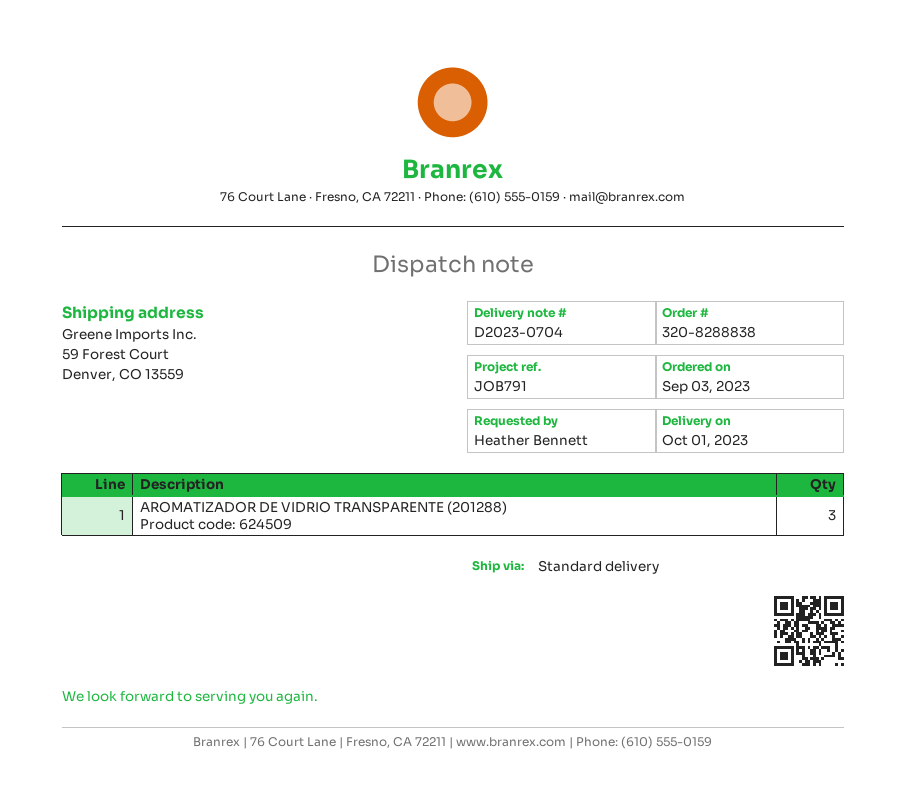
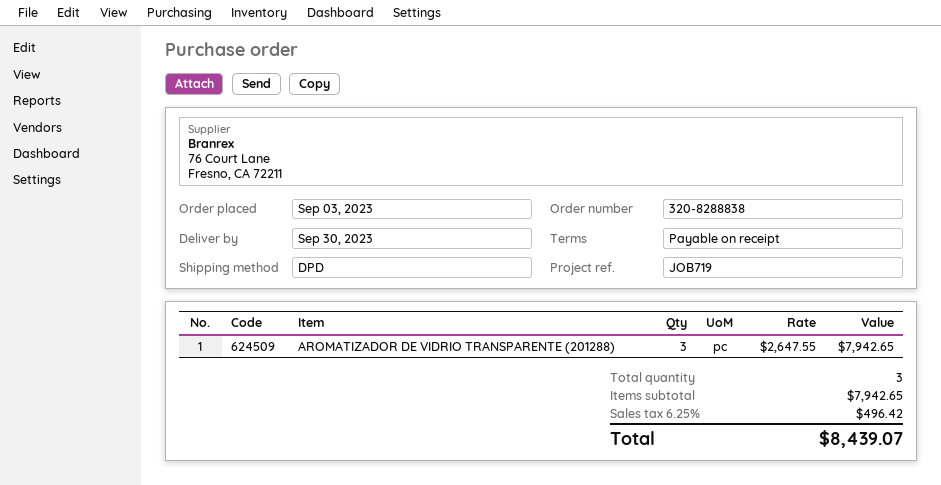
delivery date: 2023-10-01 -> 2023-09-30
reference: JOB791 -> JOB719
shipping method: standard -> DPD

